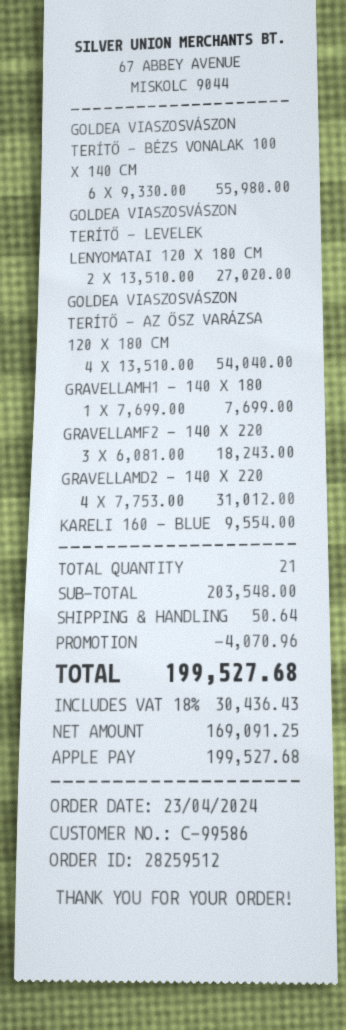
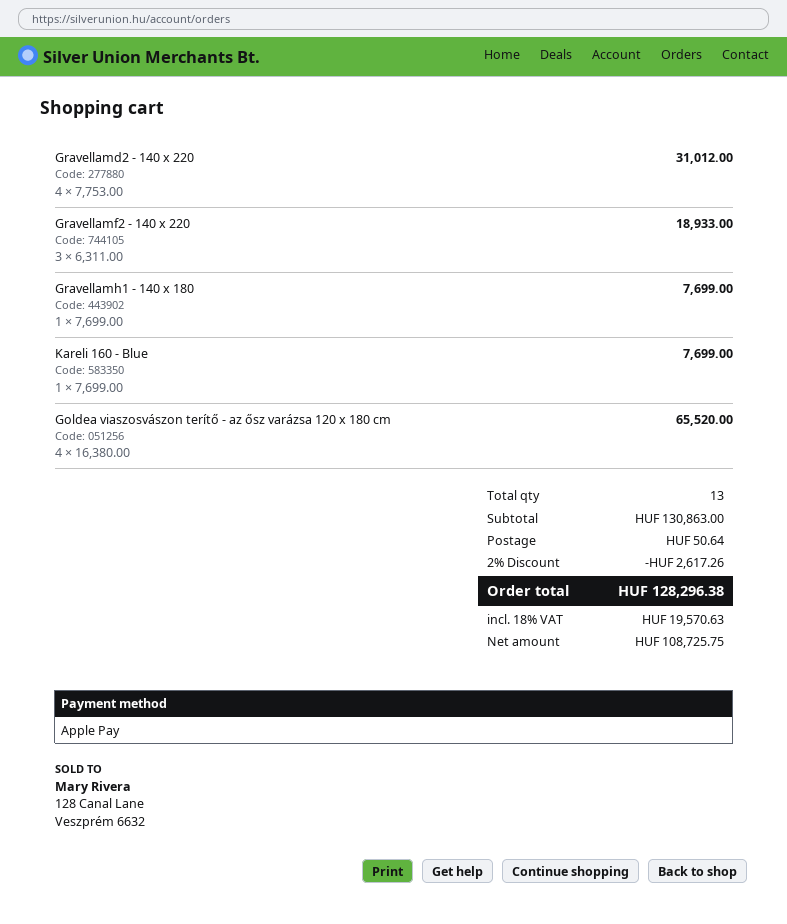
GOLDEA VIASZOSVÁSZON TERÍTŐ - BÉZS VONALAK 100 X 140 CM: 6 x 9330.00 = 55980.00 -> none
GOLDEA VIASZOSVÁSZON TERÍTŐ - LEVELEK LENYOMATAI 120 X 180 CM: 2 x 13510.00 = 27020.00 -> none
GOLDEA VIASZOSVÁSZON TERÍTŐ - AZ ŐSZ VARÁZSA 120 X 180 CM: 4 x 13510.00 = 54040.00 -> 4 x 16380.00 = 65520.00
GRAVELLAMF2 - 140 X 220: 3 x 6081.00 = 18243.00 -> 3 x 6311.00 = 18933.00
KARELI 160 - BLUE: 1 x 9554.00 = 9554.00 -> 1 x 7699.00 = 7699.00
total quantity: 21 -> 13
subtotal: 203548.00 -> 130863.00
discount: 4070.96 -> 2617.26
net: 169091.25 -> 108725.75
tax: 18% = 30436.43 -> 18% = 19570.63
total: 199527.68 -> 128296.38

